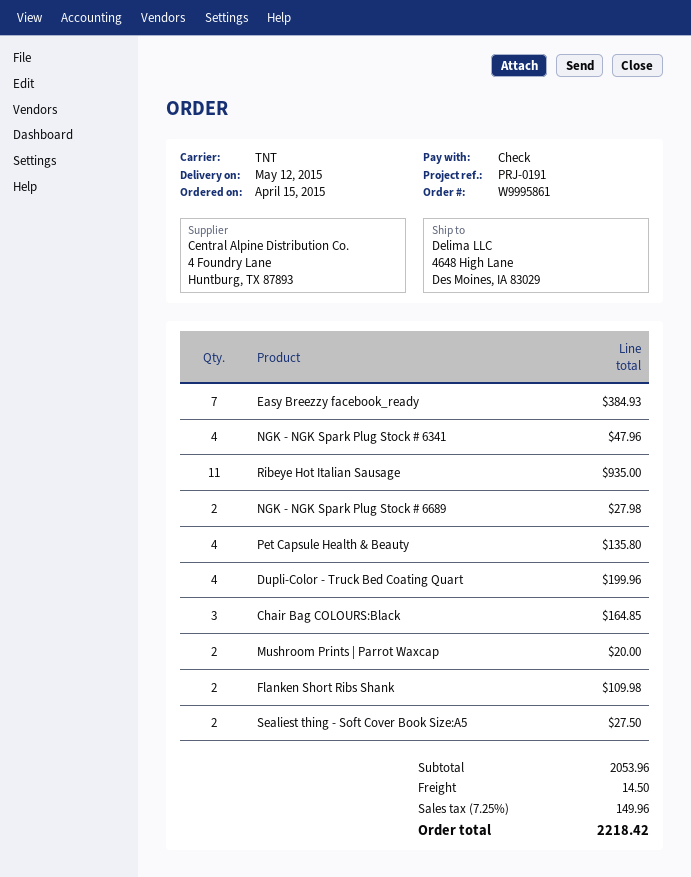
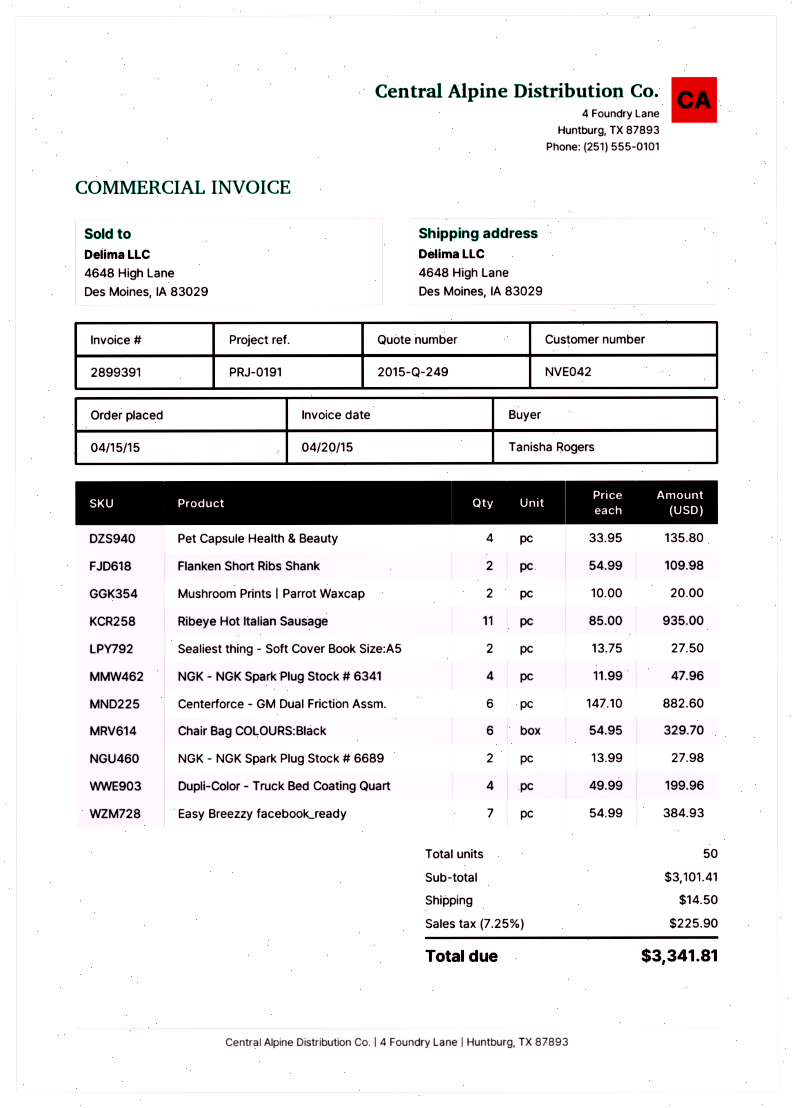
Chair Bag COLOURS:Black: 3 for 164.85 -> 6 for 329.70
Centerforce - GM Dual Friction Assm.: none -> 6 for 882.60
subtotal: 2053.96 -> 3101.41
tax: 7.25% = 149.96 -> 7.25% = 225.90
total: 2218.42 -> 3341.81

